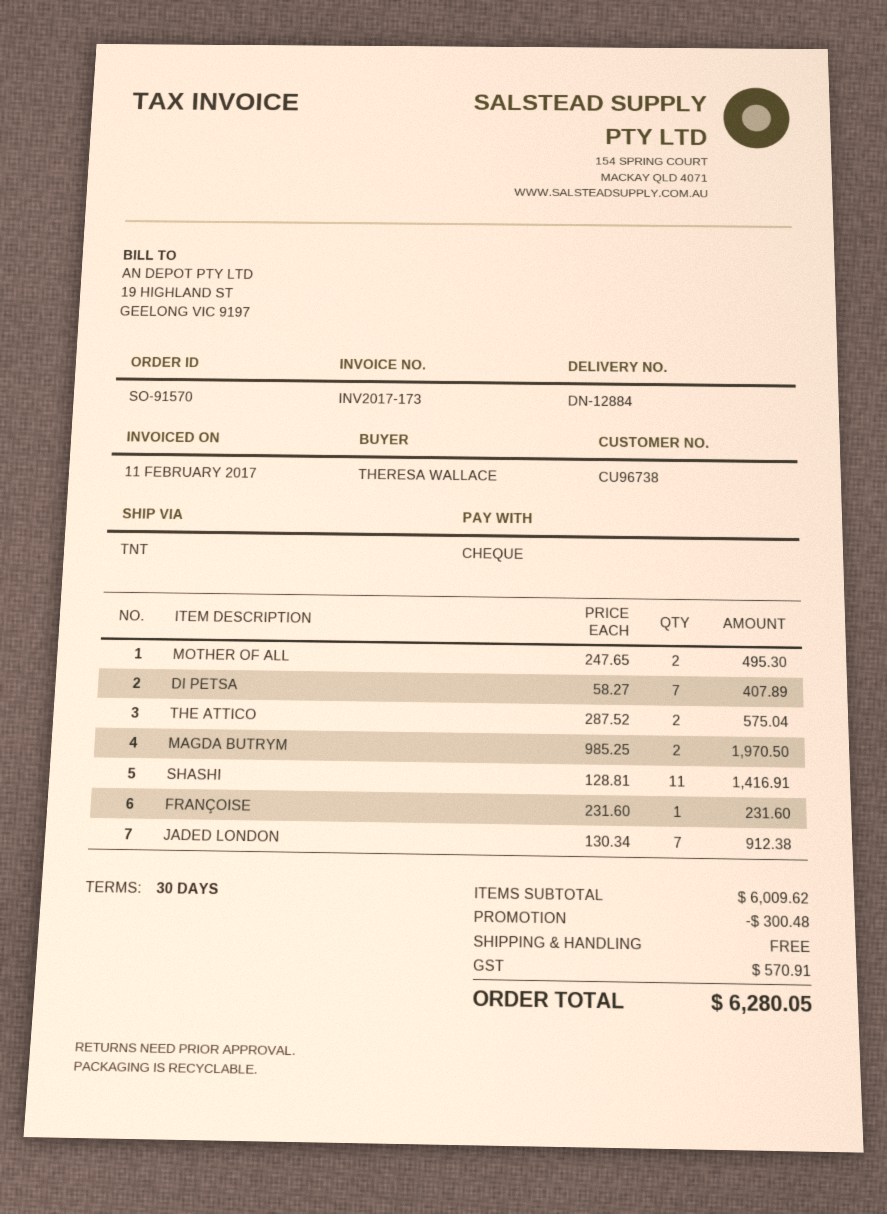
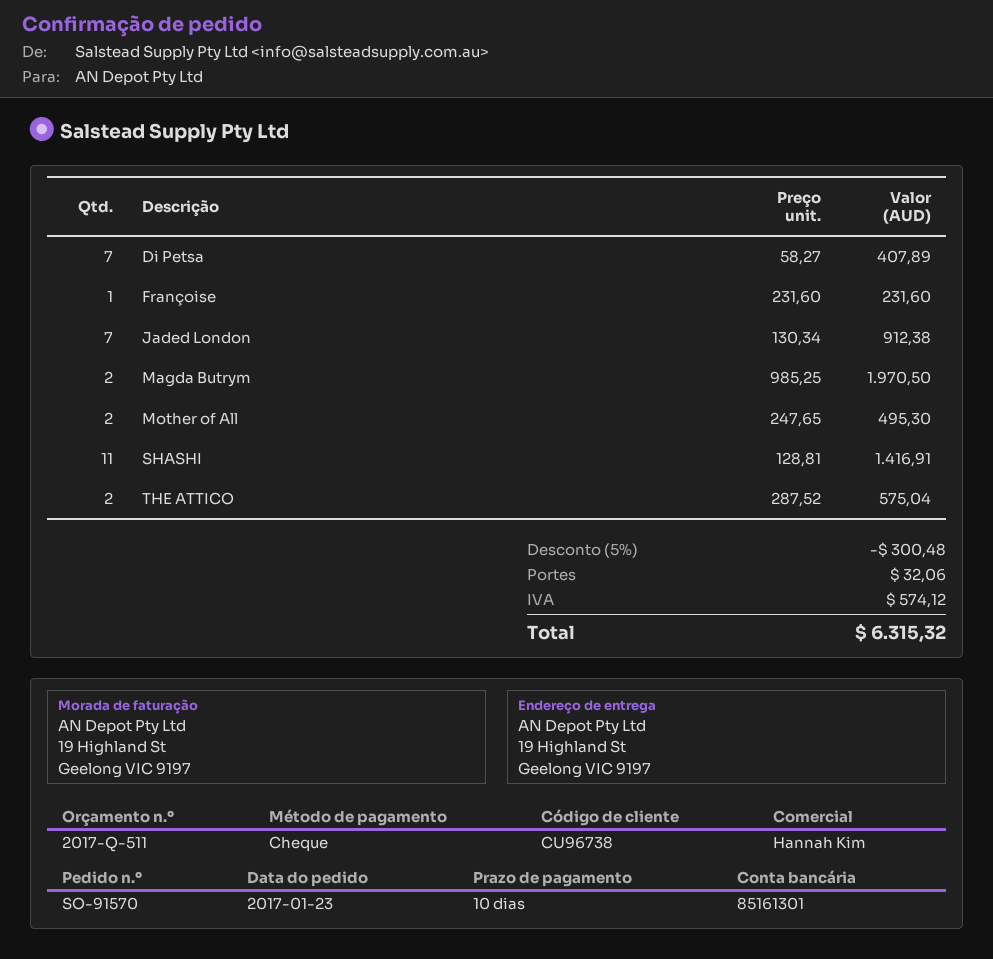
payment terms: 30 days -> 10 days
shipping: 0.00 -> 32.06
tax: 570.91 -> 574.12
total: 6280.05 -> 6315.32

